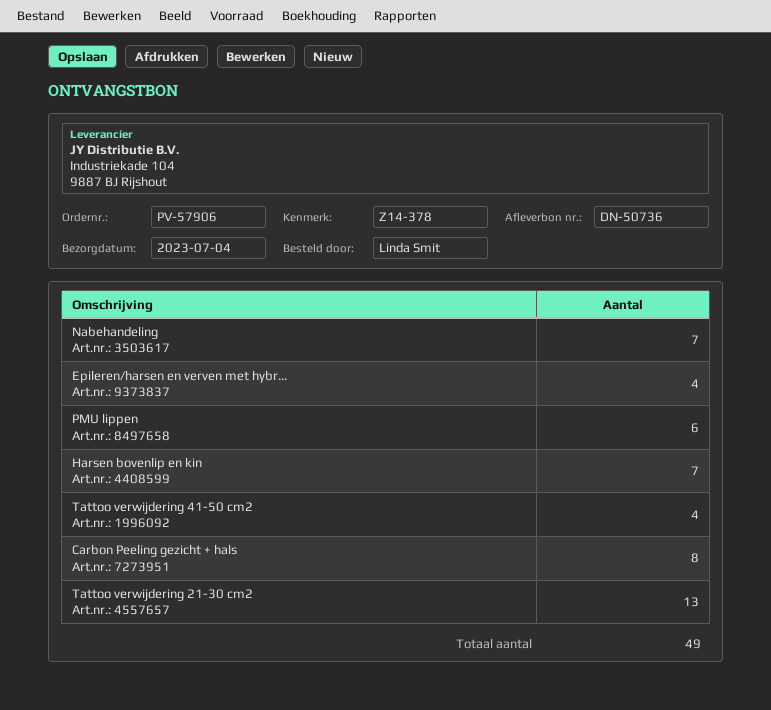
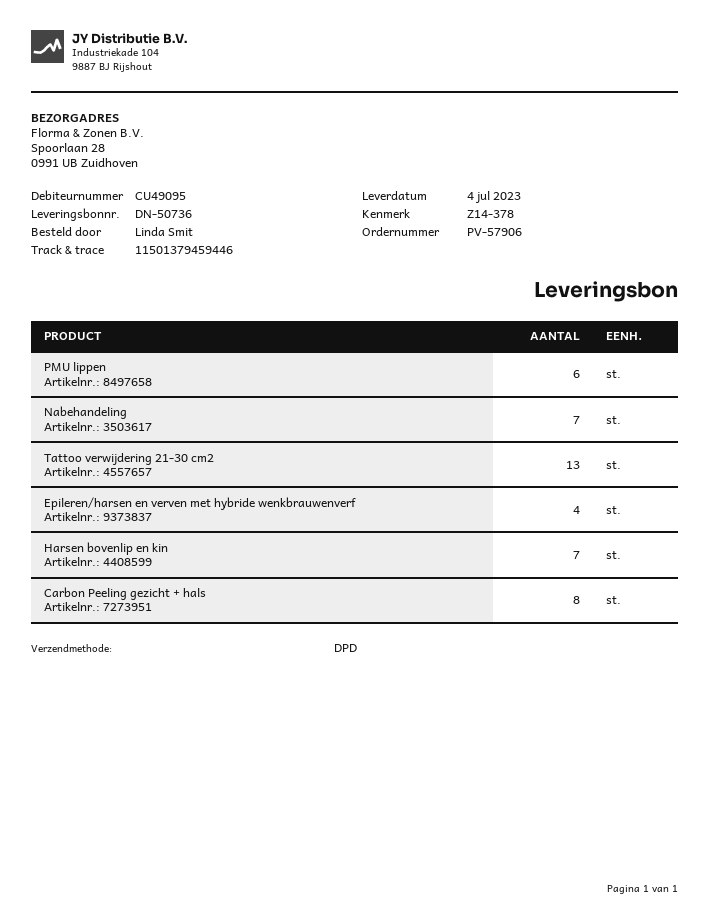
Tattoo verwijdering 41-50 cm2: 4 -> none

